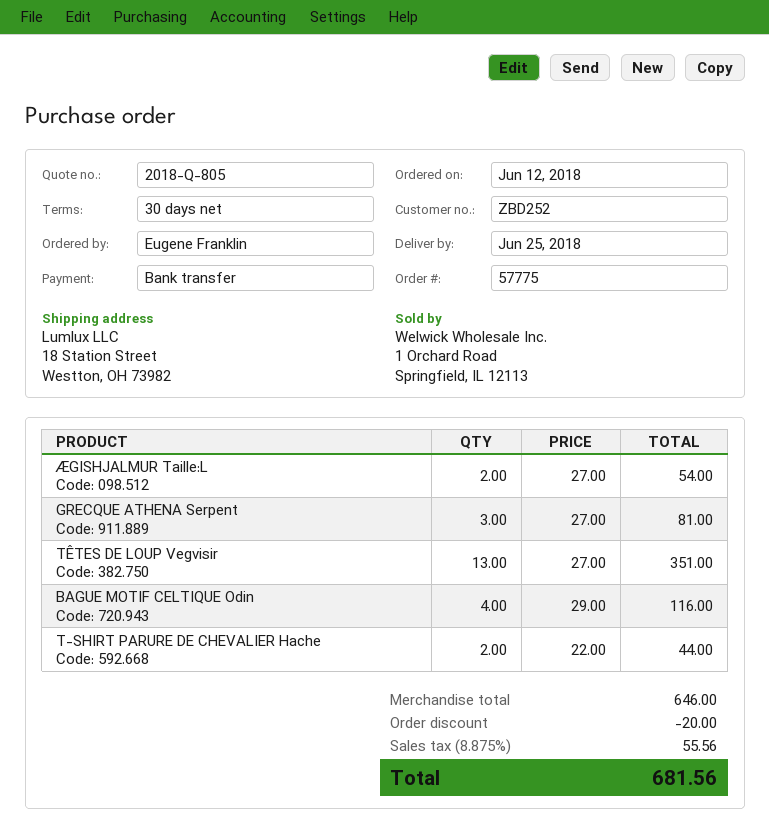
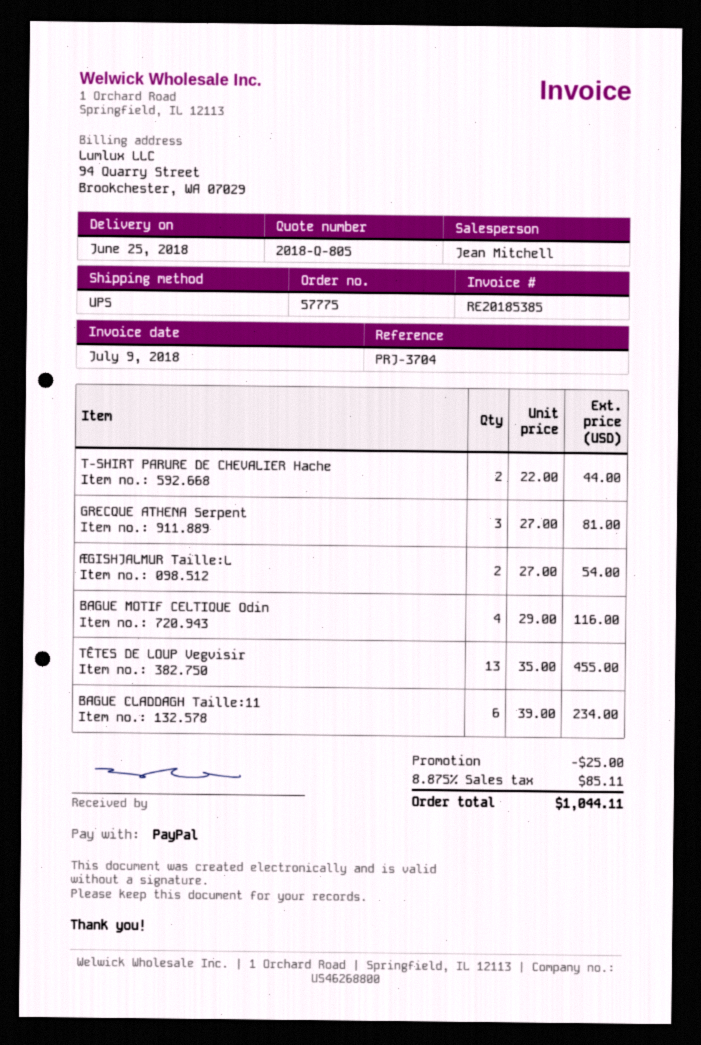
payment method: bank transfer -> PayPal
TÊTES DE LOUP Vegvisir: 13 x 27.00 = 351.00 -> 13 x 35.00 = 455.00
BAGUE CLADDAGH Taille:11: none -> 6 x 39.00 = 234.00
discount: 20.00 -> 25.00
tax: 8.875% = 55.56 -> 8.875% = 85.11
total: 681.56 -> 1044.11

